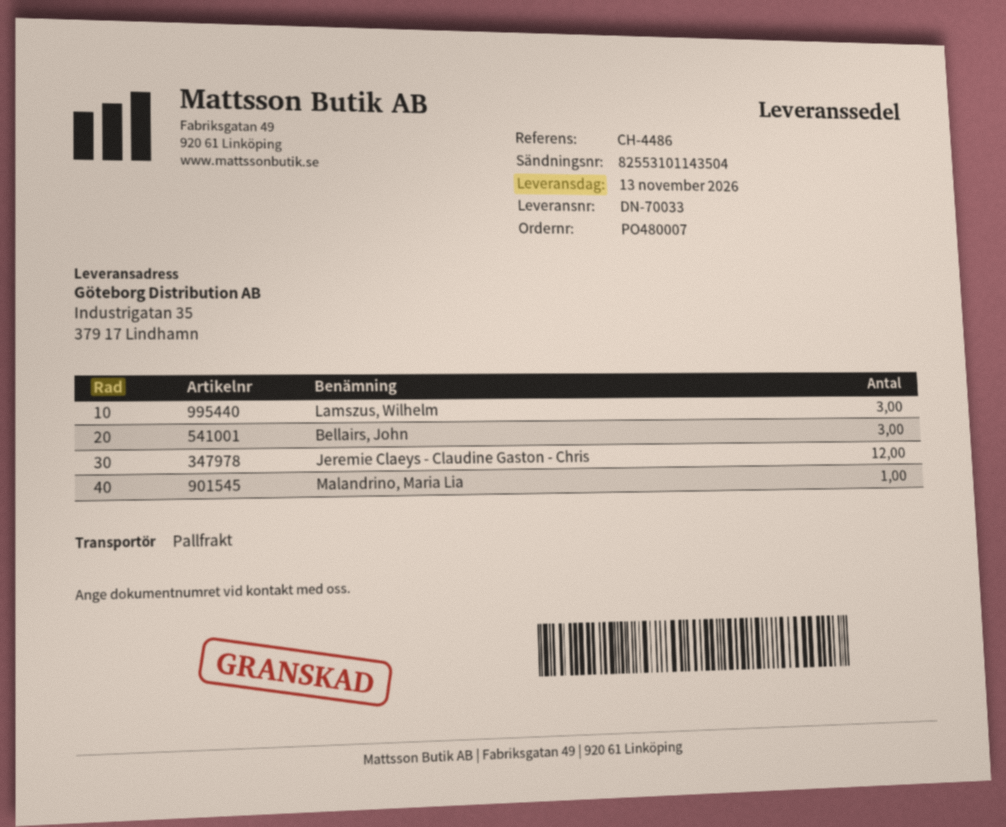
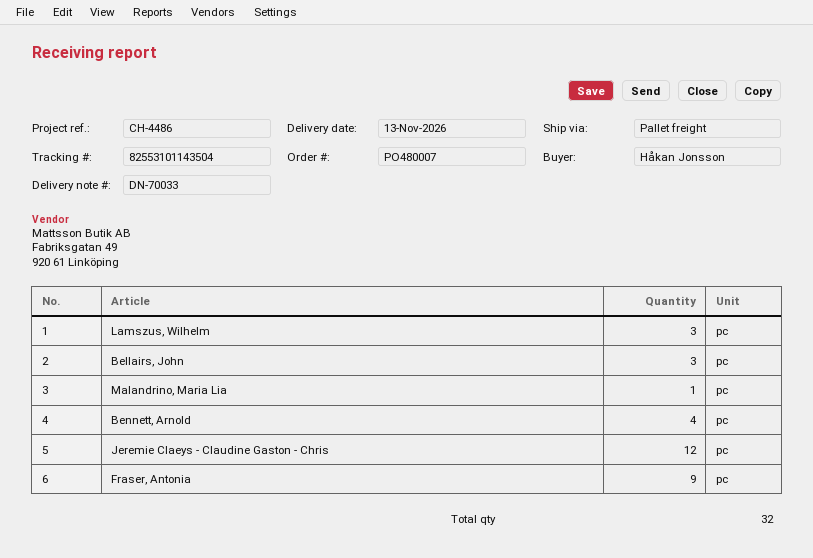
Bennett, Arnold: none -> 4
Fraser, Antonia: none -> 9

